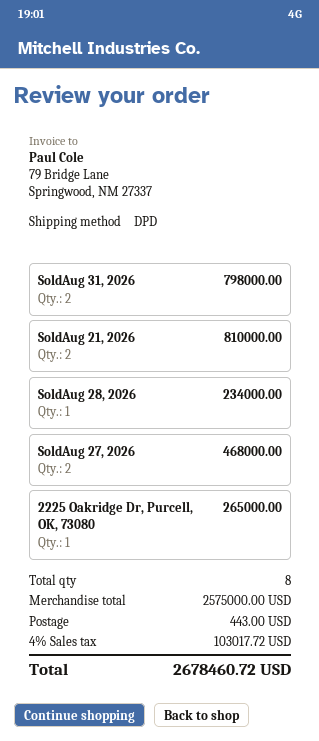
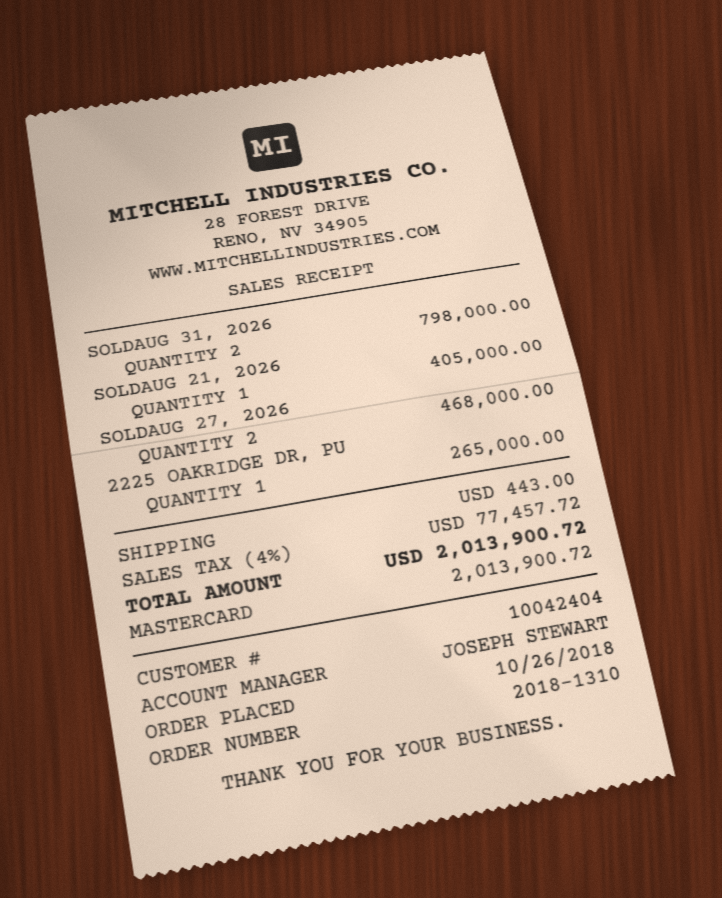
SoldAug 21, 2026: 2 for 810000.00 -> 1 for 405000.00
SoldAug 28, 2026: 1 for 234000.00 -> none
tax: 4% = 103017.72 -> 4% = 77457.72
total: 2678460.72 -> 2013900.72

